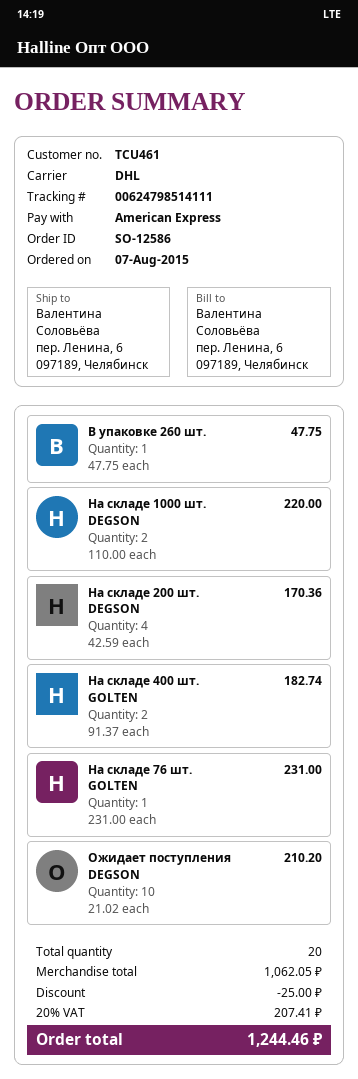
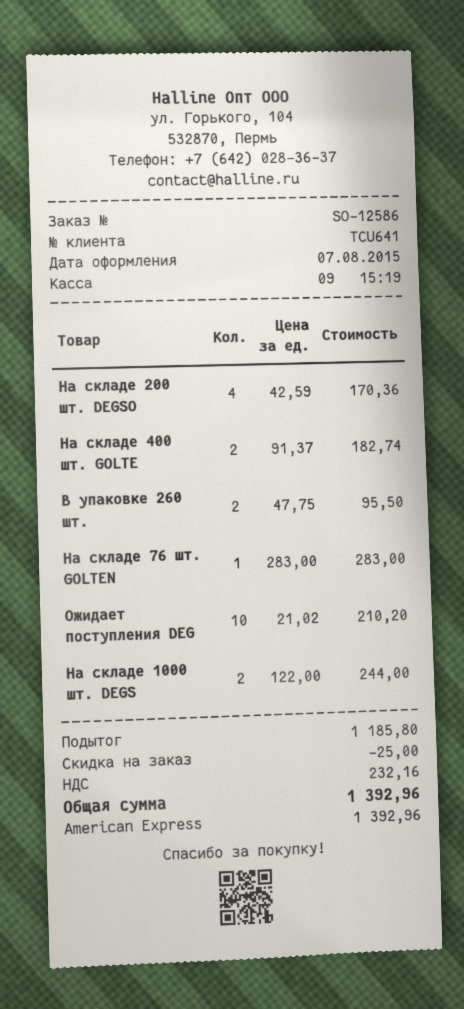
customer number: TCU461 -> TCU641
В упаковке 260 шт.: 1 x 47.75 = 47.75 -> 2 x 47.75 = 95.50
На складе 1000 шт. DEGSON: 2 x 110.00 = 220.00 -> 2 x 122.00 = 244.00
На складе 76 шт. GOLTEN: 1 x 231.00 = 231.00 -> 1 x 283.00 = 283.00
subtotal: 1062.05 -> 1185.80
tax: 207.41 -> 232.16
total: 1244.46 -> 1392.96

